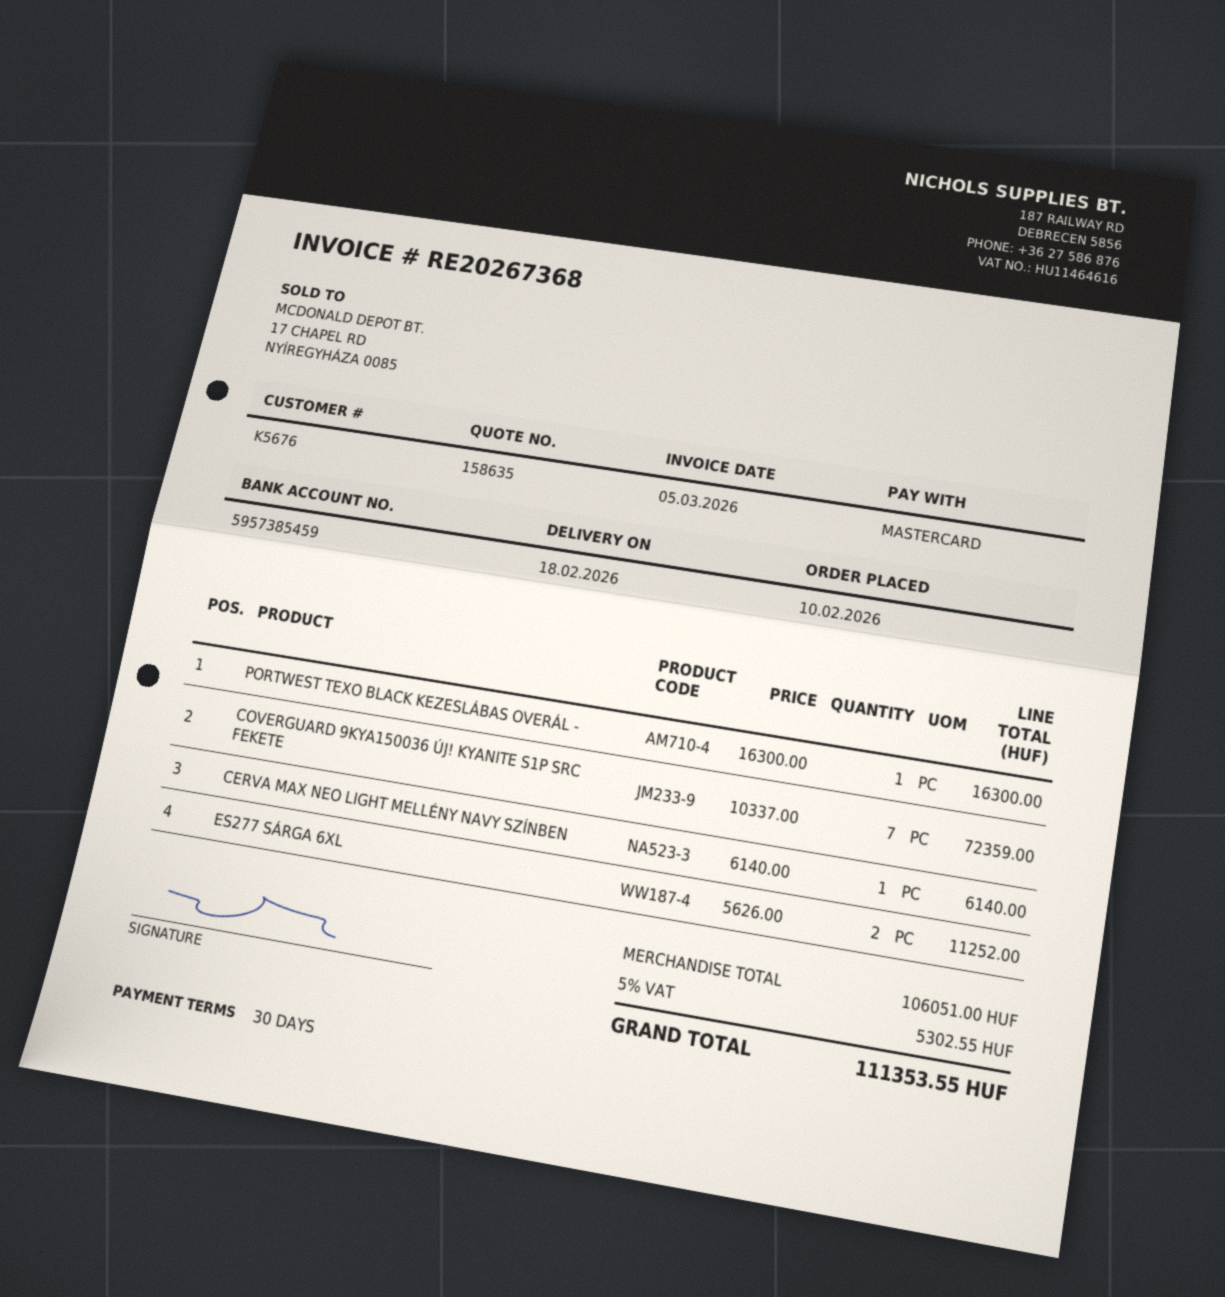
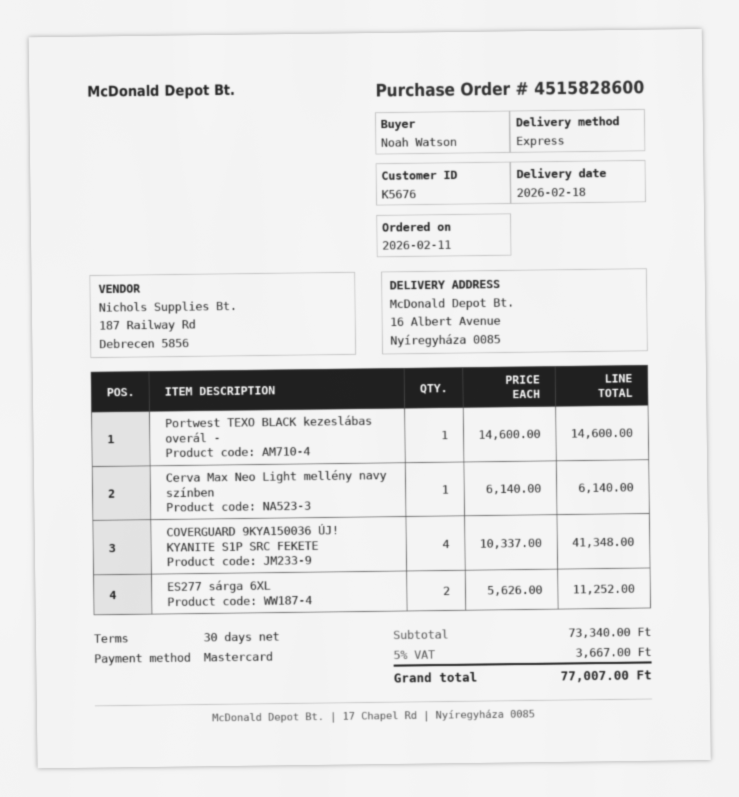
order date: 2026-02-10 -> 2026-02-11
PORTWEST TEXO BLACK KEZESLÁBAS OVERÁL -: 1 x 16300.00 = 16300.00 -> 1 x 14600.00 = 14600.00
COVERGUARD 9KYA150036 ÚJ! KYANITE S1P SRC FEKETE: 7 x 10337.00 = 72359.00 -> 4 x 10337.00 = 41348.00
subtotal: 106051.00 -> 73340.00
tax: 5% = 5302.55 -> 5% = 3667.00
total: 111353.55 -> 77007.00

